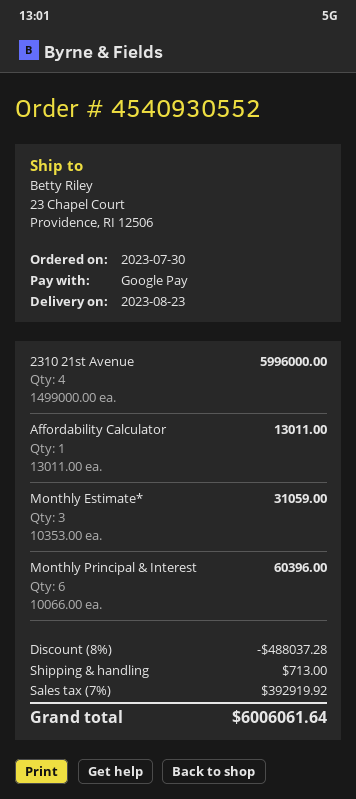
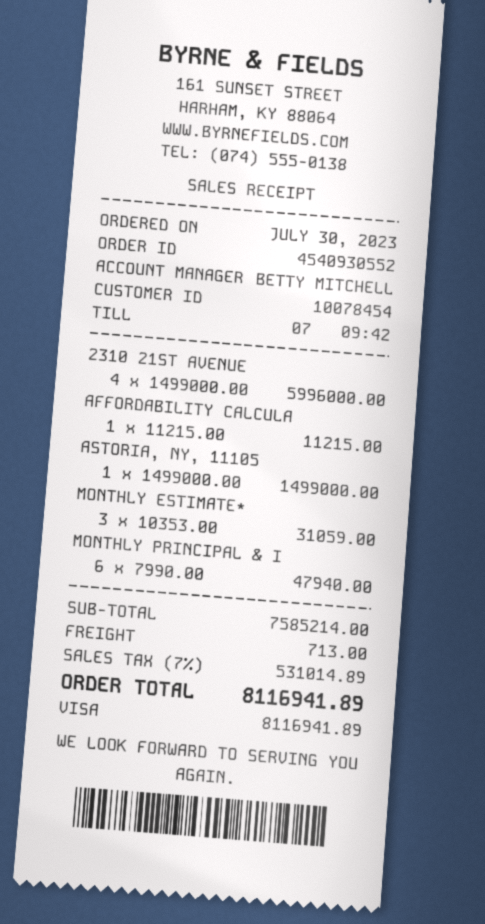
payment method: Google Pay -> Visa
Affordability Calculator: 1 x 13011.00 = 13011.00 -> 1 x 11215.00 = 11215.00
Monthly Principal & Interest: 6 x 10066.00 = 60396.00 -> 6 x 7990.00 = 47940.00
ASTORIA, NY, 11105: none -> 1 x 1499000.00 = 1499000.00
discount: 8% = 488037.28 -> none
tax: 7% = 392919.92 -> 7% = 531014.89
total: 6006061.64 -> 8116941.89

